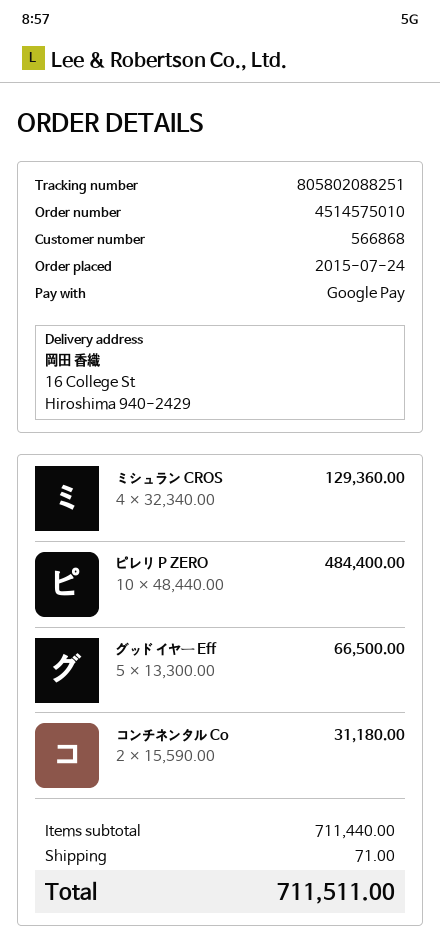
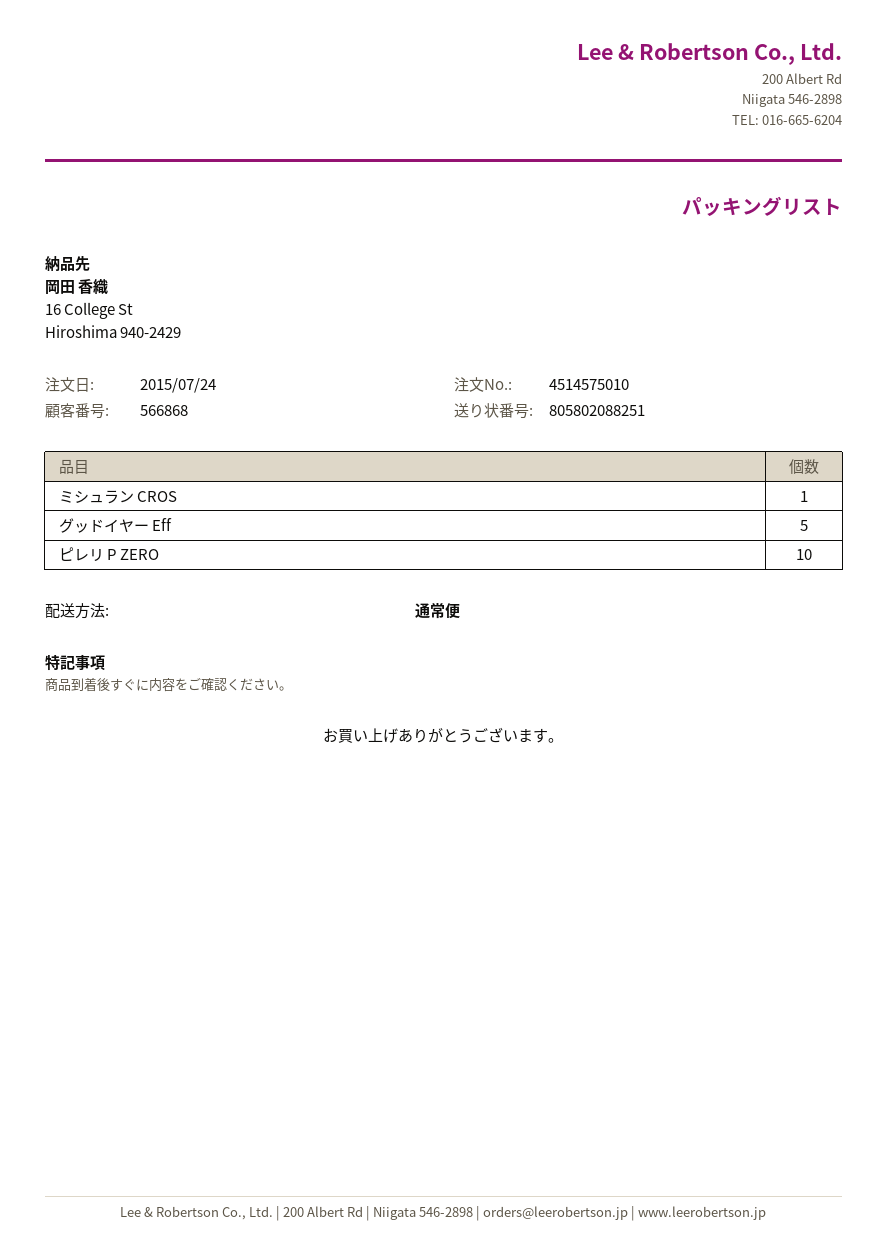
ミシュラン CROS: 4 -> 1
コンチネンタル Co: 2 -> none

